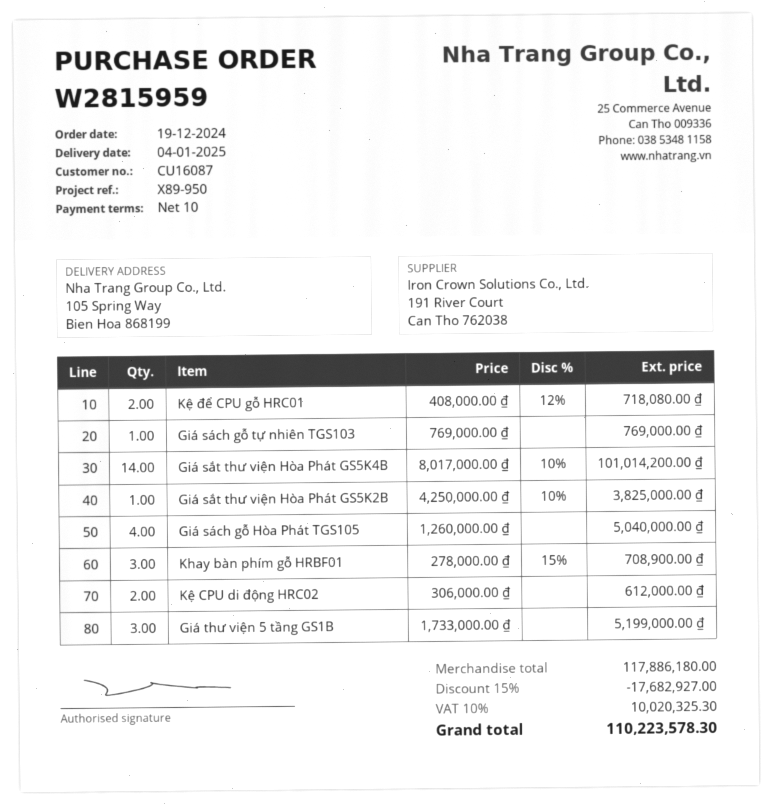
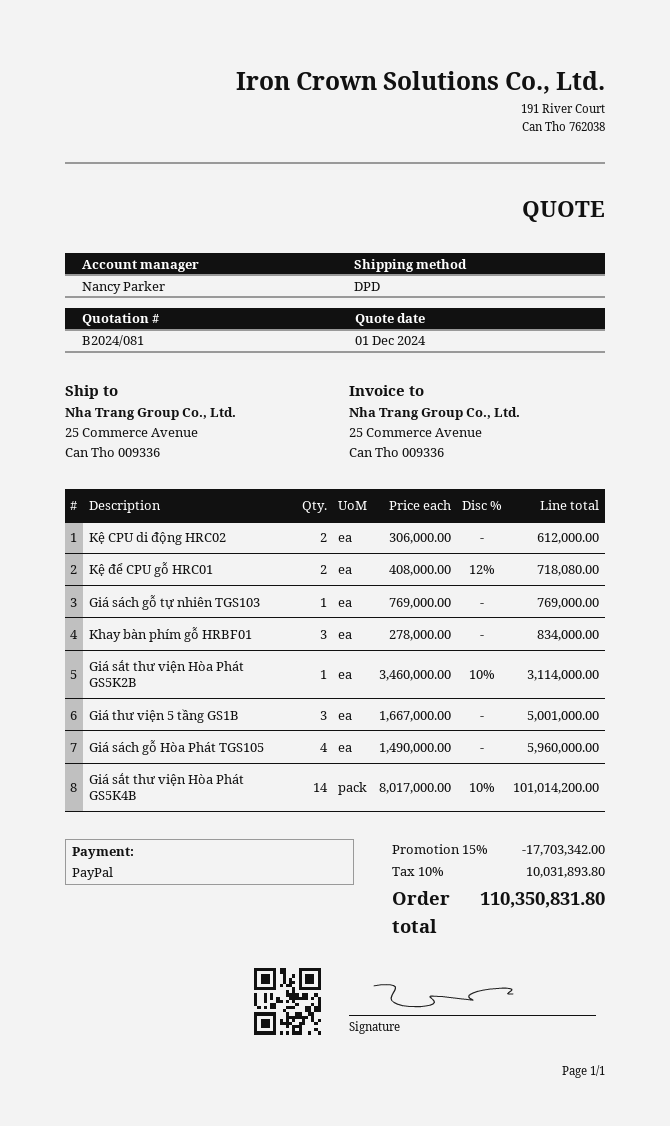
ship to: 105 Spring Way, Bien Hoa 868199 -> 25 Commerce Avenue, Can Tho 009336
Giá sắt thư viện Hòa Phát GS5K2B: 1 x 4250000.00 - 10% = 3825000.00 -> 1 x 3460000.00 - 10% = 3114000.00
Giá sách gỗ Hòa Phát TGS105: 4 x 1260000.00 = 5040000.00 -> 4 x 1490000.00 = 5960000.00
Khay bàn phím gỗ HRBF01: 3 x 278000.00 - 15% = 708900.00 -> 3 x 278000.00 = 834000.00
Giá thư viện 5 tầng GS1B: 3 x 1733000.00 = 5199000.00 -> 3 x 1667000.00 = 5001000.00
discount: 15% = 17682927.00 -> 15% = 17703342.00
tax: 10% = 10020325.30 -> 10% = 10031893.80
total: 110223578.30 -> 110350831.80

